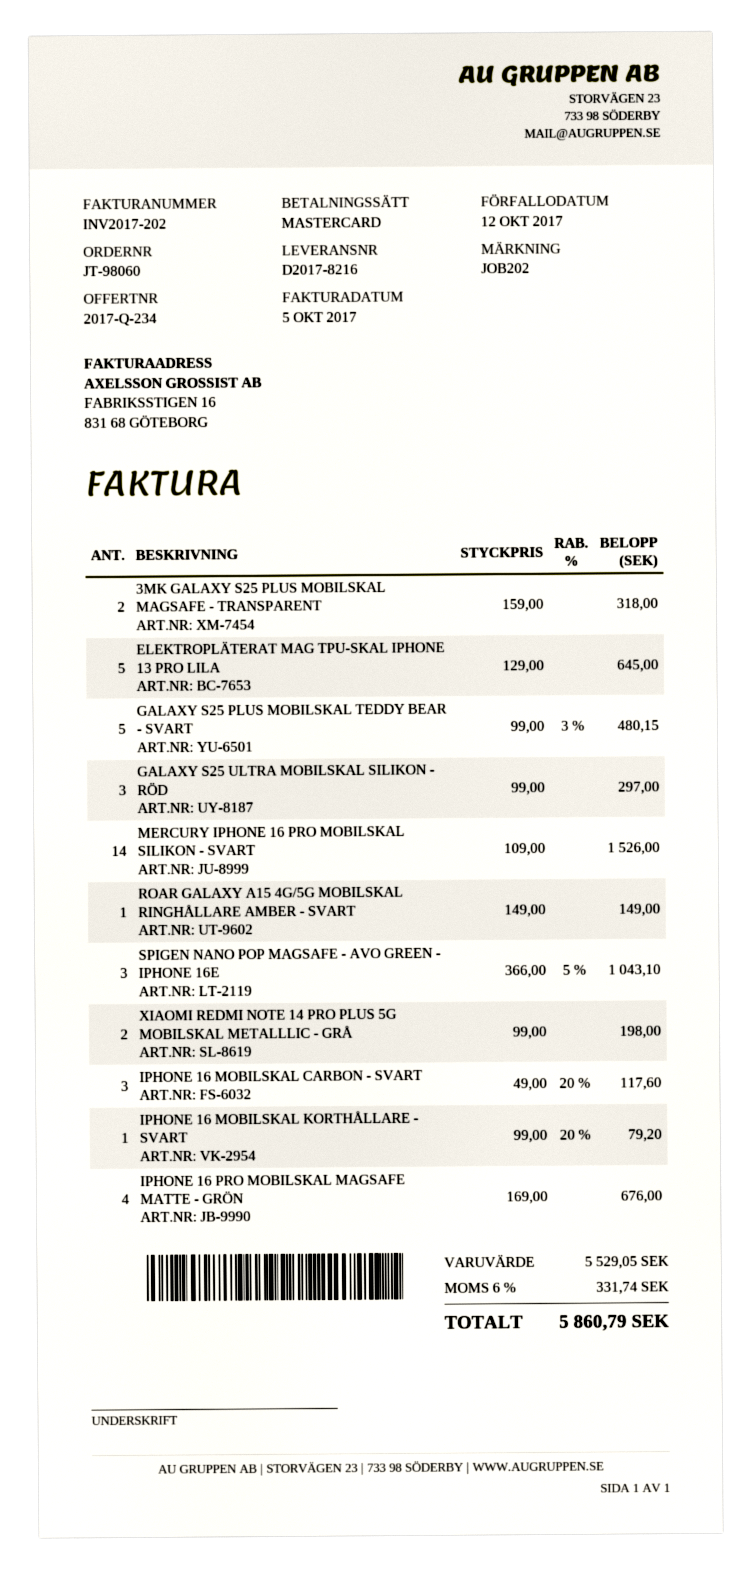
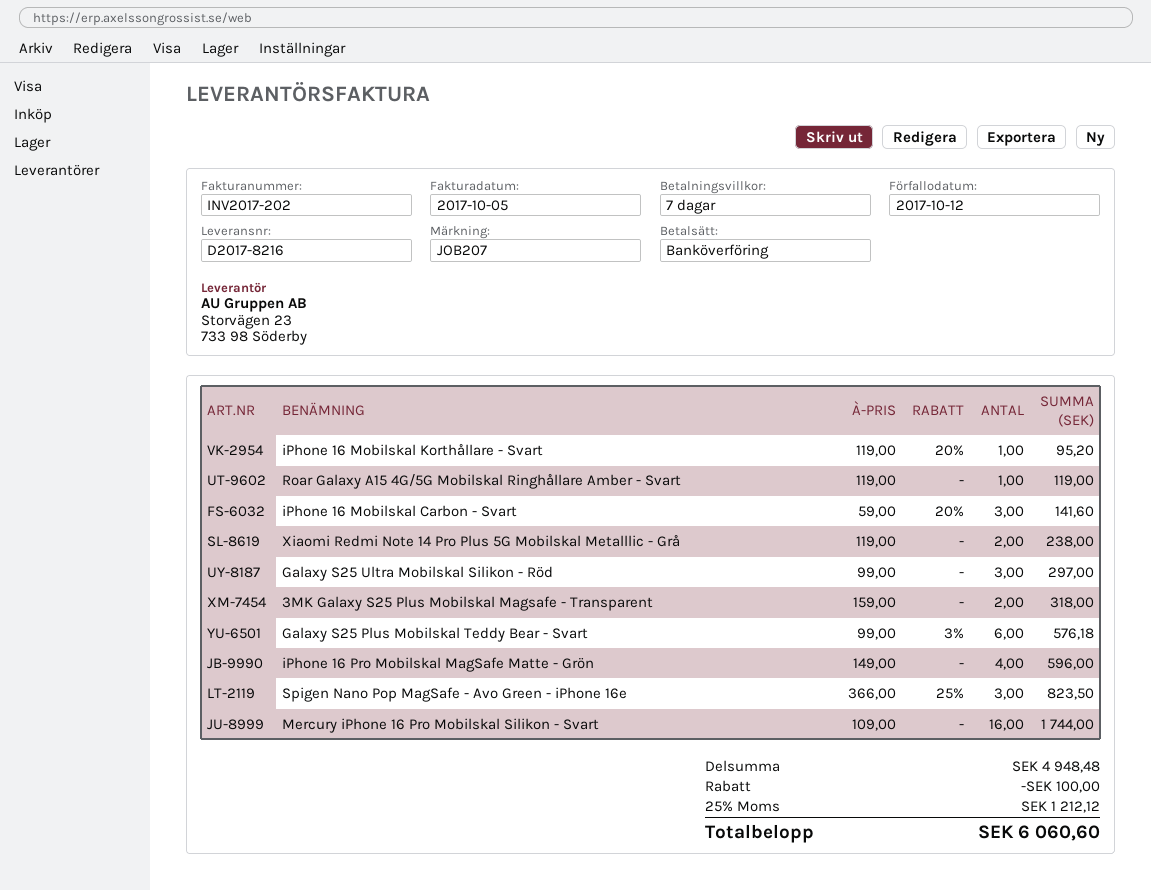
reference: JOB202 -> JOB207
payment method: Mastercard -> bank transfer
ELEKTROPLÄTERAT MAG TPU-SKAL IPHONE 13 PRO LILA: 5 x 129.00 = 645.00 -> none
GALAXY S25 PLUS MOBILSKAL TEDDY BEAR - SVART: 5 x 99.00 - 3% = 480.15 -> 6 x 99.00 - 3% = 576.18
MERCURY IPHONE 16 PRO MOBILSKAL SILIKON - SVART: 14 x 109.00 = 1526.00 -> 16 x 109.00 = 1744.00
ROAR GALAXY A15 4G/5G MOBILSKAL RINGHÅLLARE AMBER - SVART: 1 x 149.00 = 149.00 -> 1 x 119.00 = 119.00
SPIGEN NANO POP MAGSAFE - AVO GREEN - IPHONE 16E: 3 x 366.00 - 5% = 1043.10 -> 3 x 366.00 - 25% = 823.50
XIAOMI REDMI NOTE 14 PRO PLUS 5G MOBILSKAL METALLLIC - GRÅ: 2 x 99.00 = 198.00 -> 2 x 119.00 = 238.00
IPHONE 16 MOBILSKAL CARBON - SVART: 3 x 49.00 - 20% = 117.60 -> 3 x 59.00 - 20% = 141.60
IPHONE 16 MOBILSKAL KORTHÅLLARE - SVART: 1 x 99.00 - 20% = 79.20 -> 1 x 119.00 - 20% = 95.20
IPHONE 16 PRO MOBILSKAL MAGSAFE MATTE - GRÖN: 4 x 169.00 = 676.00 -> 4 x 149.00 = 596.00
subtotal: 5529.05 -> 4948.48
discount: none -> 100.00
tax: 6% = 331.74 -> 25% = 1212.12
total: 5860.79 -> 6060.60

